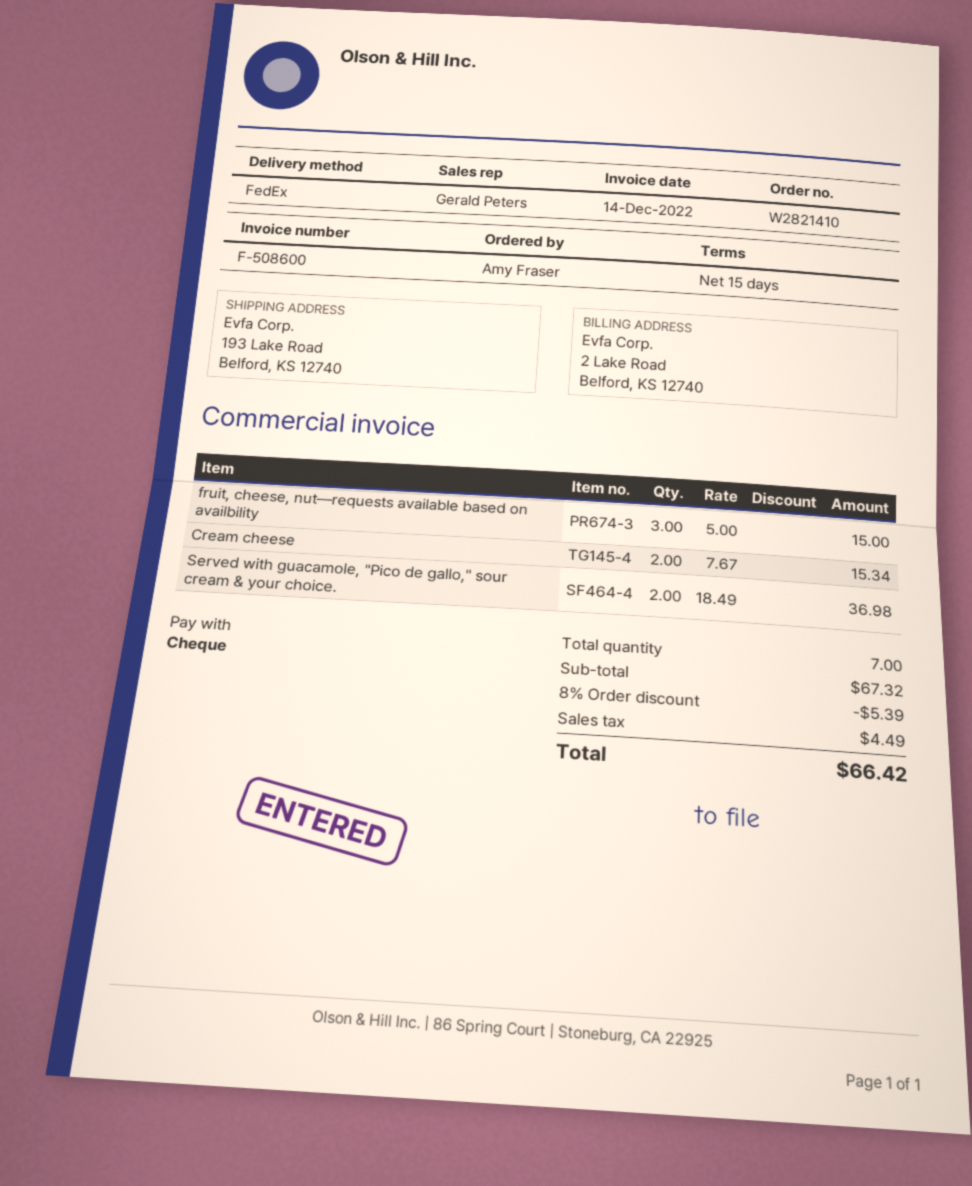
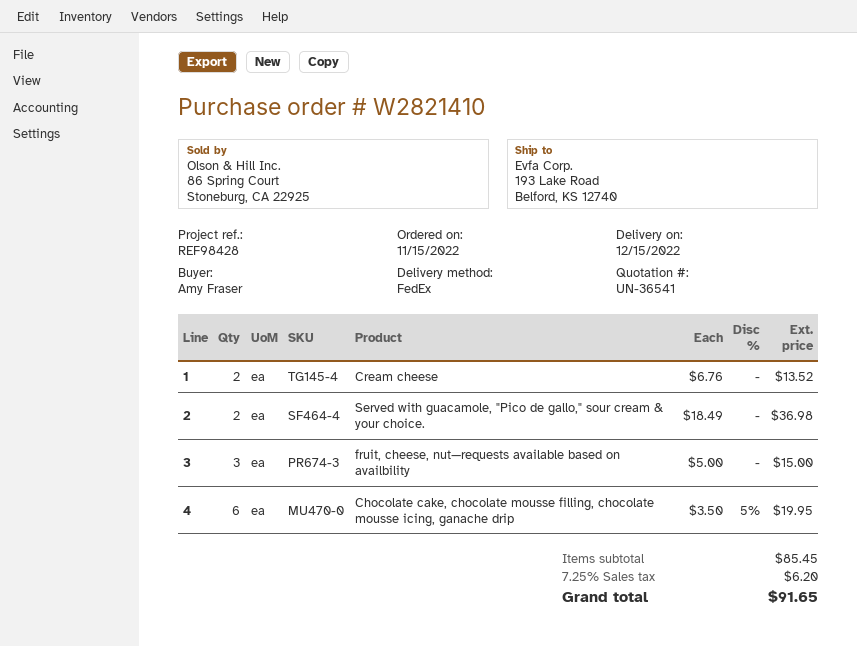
Cream cheese: 2 x 7.67 = 15.34 -> 2 x 6.76 = 13.52
Chocolate cake, chocolate mousse filling, chocolate mousse icing, ganache drip: none -> 6 x 3.50 - 5% = 19.95
subtotal: 67.32 -> 85.45
discount: 8% = 5.39 -> none
tax: 4.49 -> 6.20
total: 66.42 -> 91.65

